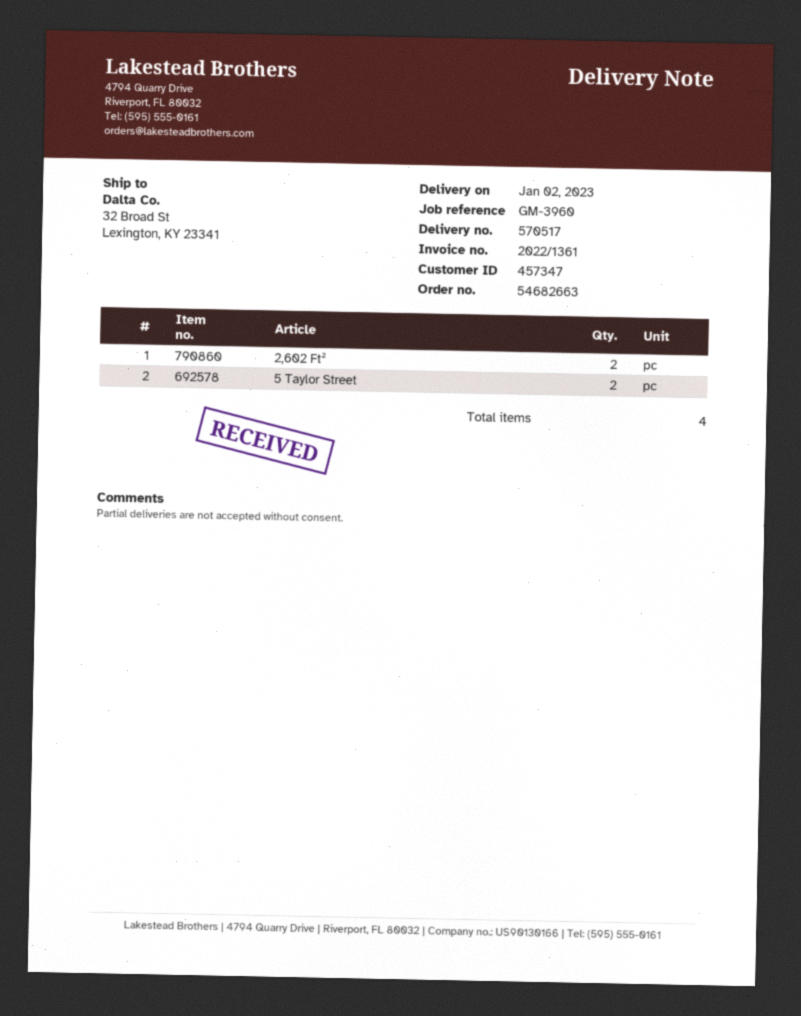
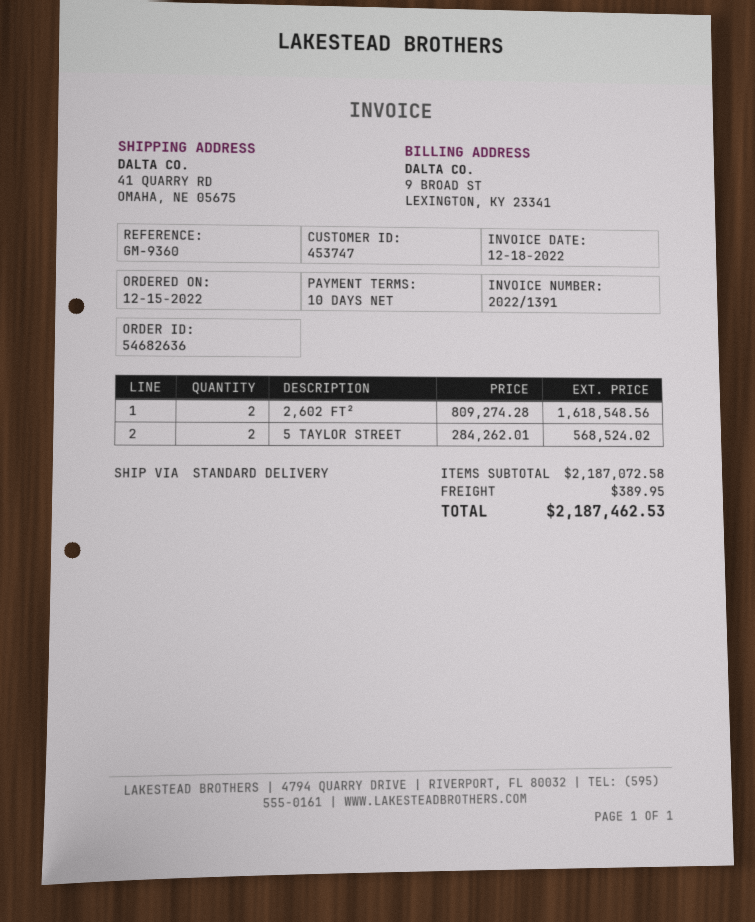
order number: 54682663 -> 54682636
invoice number: 2022/1361 -> 2022/1391
customer number: 457347 -> 453747
reference: GM-3960 -> GM-9360
ship to: 32 Broad St, Lexington, KY 23341 -> 41 QUARRY RD, OMAHA, NE 05675

